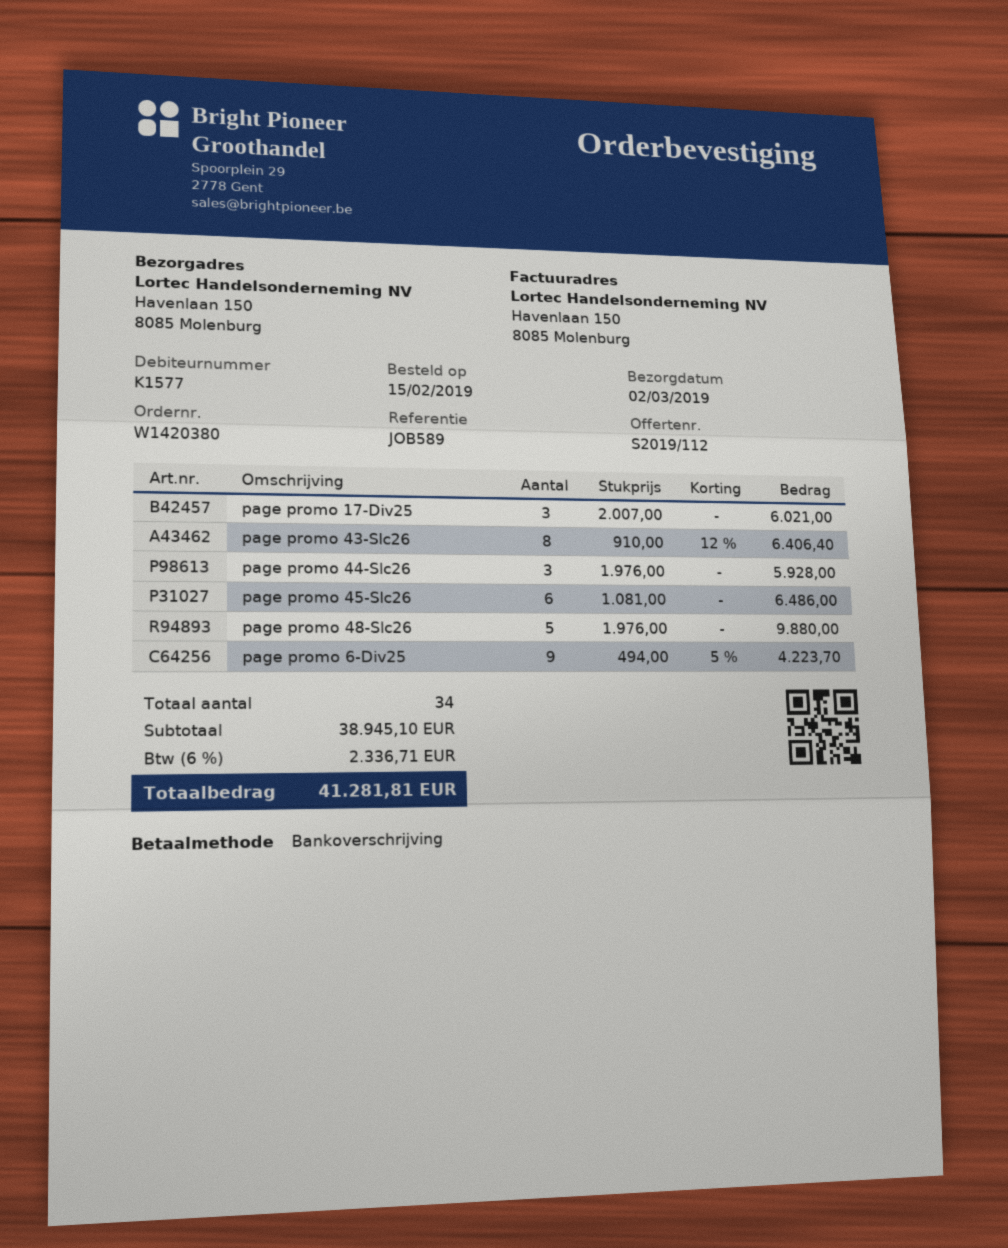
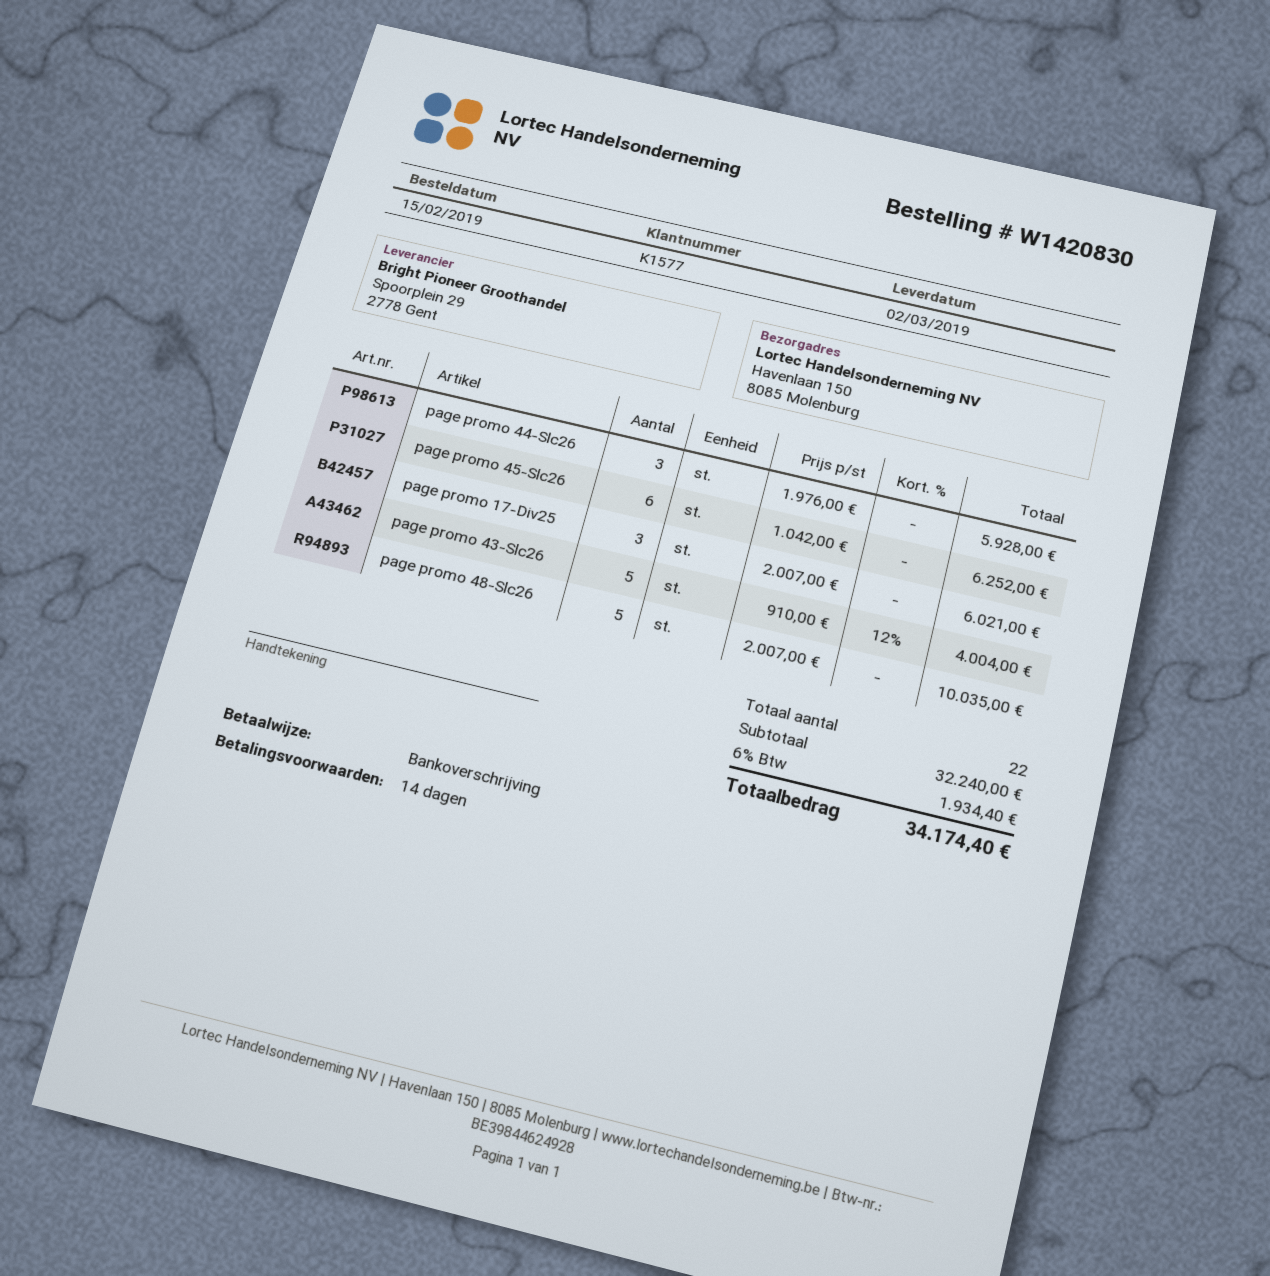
order number: W1420380 -> W1420830
page promo 43-Slc26: 8 x 910.00 - 12% = 6406.40 -> 5 x 910.00 - 12% = 4004.00
page promo 45-Slc26: 6 x 1081.00 = 6486.00 -> 6 x 1042.00 = 6252.00
page promo 48-Slc26: 5 x 1976.00 = 9880.00 -> 5 x 2007.00 = 10035.00
page promo 6-Div25: 9 x 494.00 - 5% = 4223.70 -> none
total quantity: 34 -> 22
subtotal: 38945.10 -> 32240.00
tax: 6% = 2336.71 -> 6% = 1934.40
total: 41281.81 -> 34174.40

